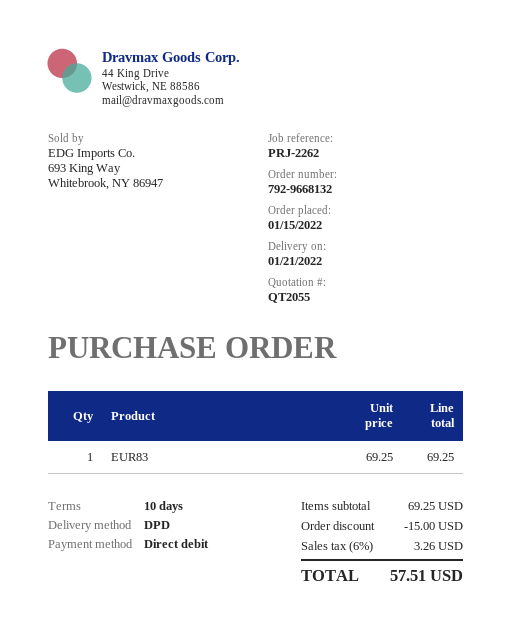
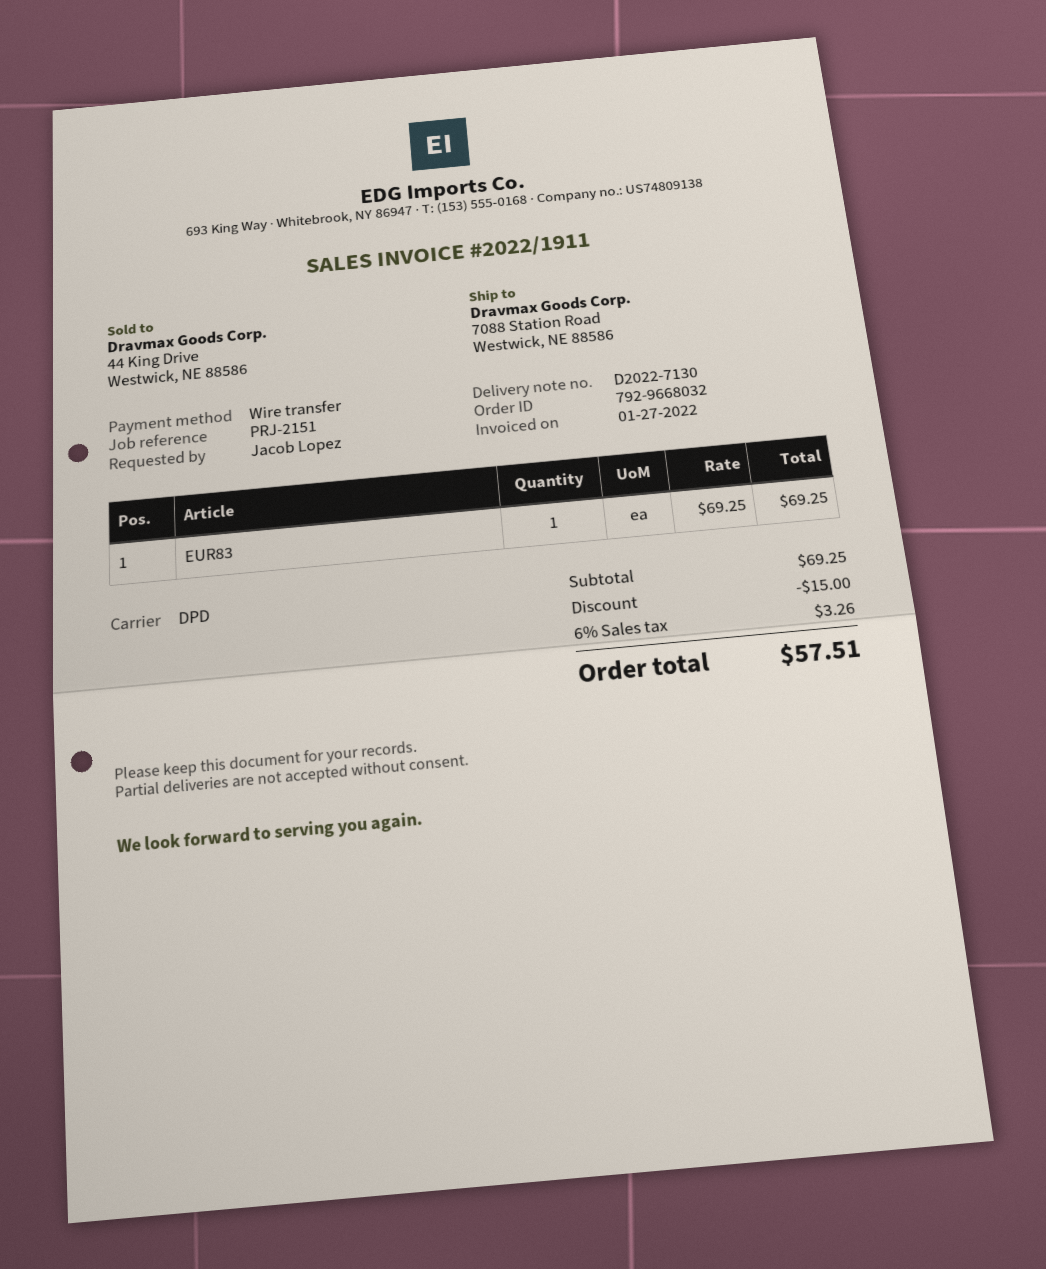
order number: 792-9668132 -> 792-9668032
reference: PRJ-2262 -> PRJ-2151
payment method: direct debit -> bank transfer

